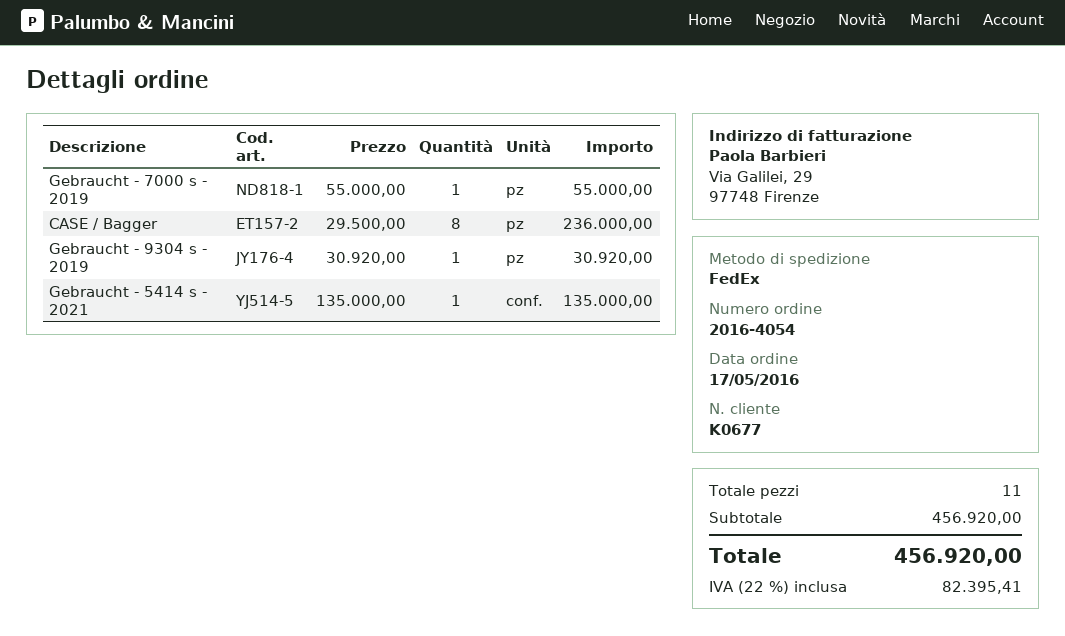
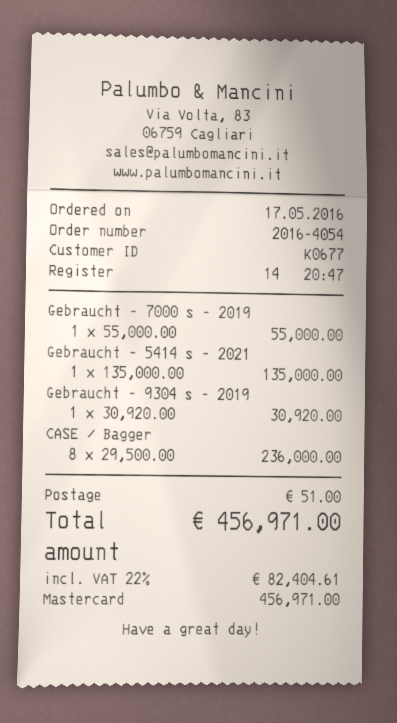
shipping: none -> 51.00
tax: 22% = 82395.41 -> 22% = 82404.61
total: 456920.00 -> 456971.00

